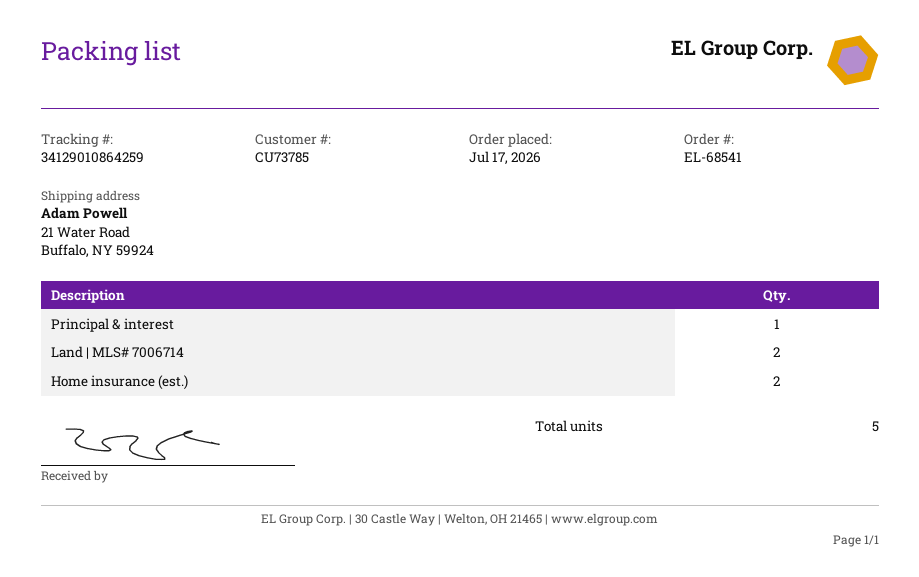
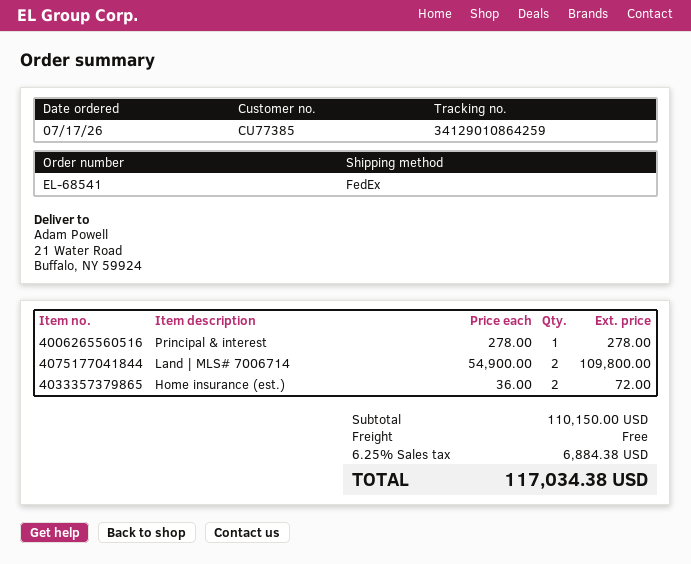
customer number: CU73785 -> CU77385

